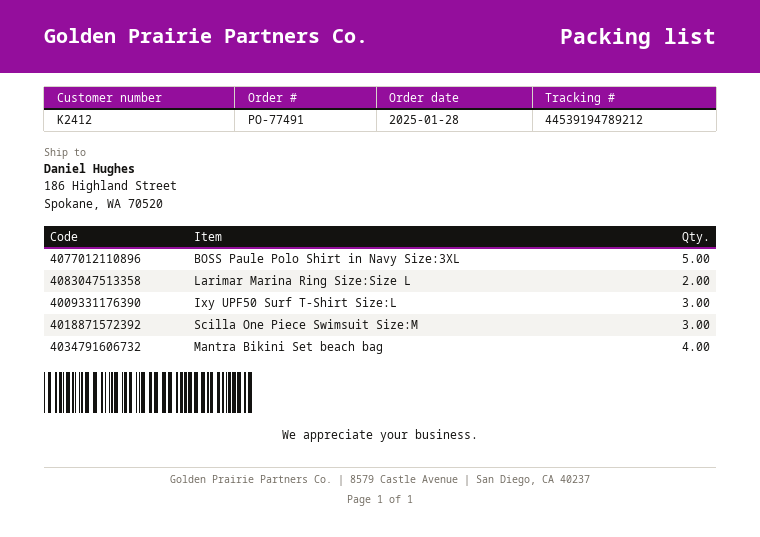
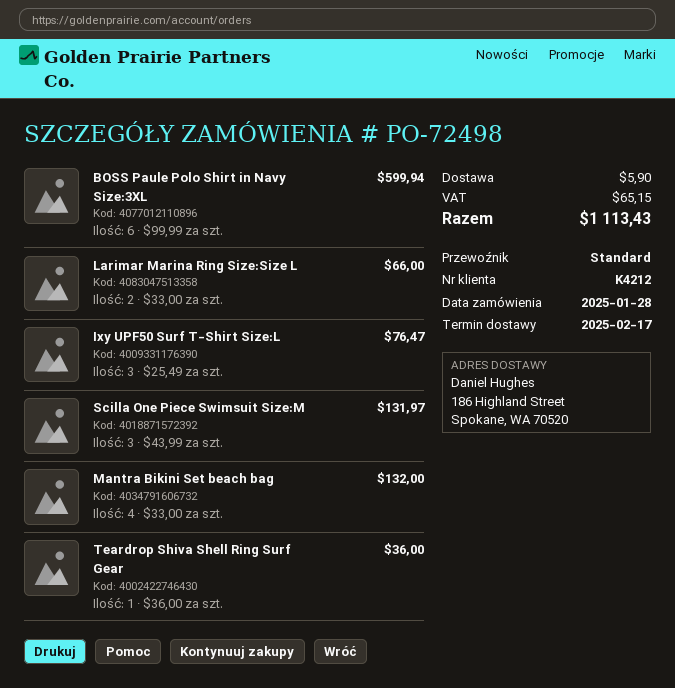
order number: PO-77491 -> PO-72498
customer number: K2412 -> K4212
BOSS Paule Polo Shirt in Navy Size:3XL: 5 -> 6
Teardrop Shiva Shell Ring Surf Gear: none -> 1

